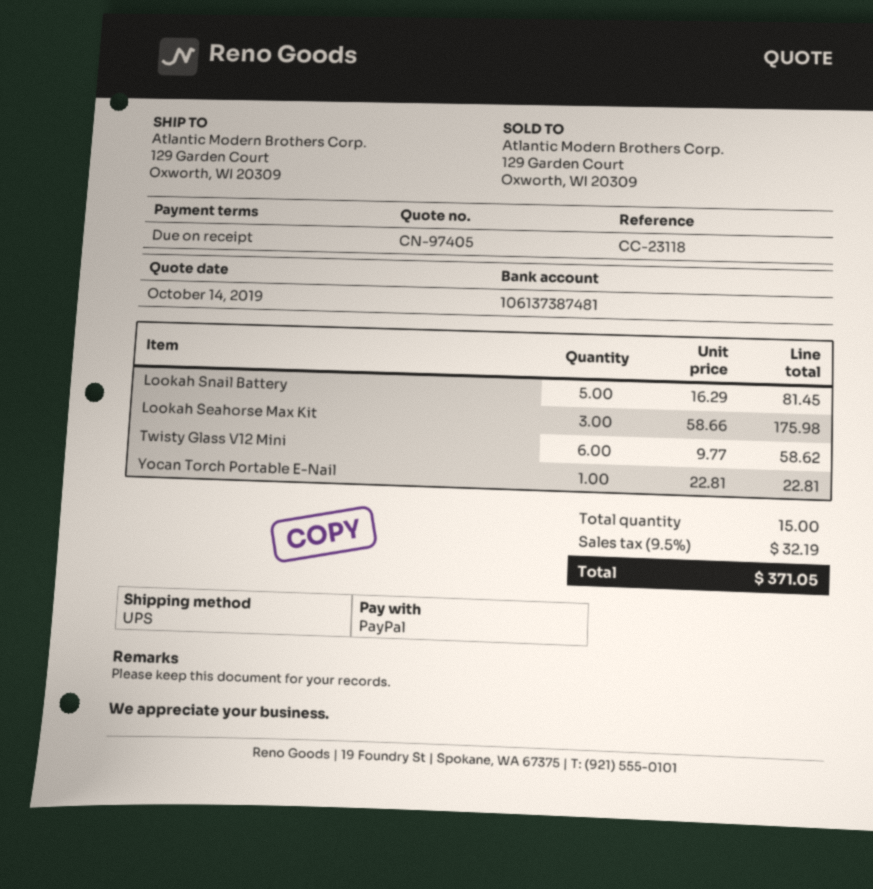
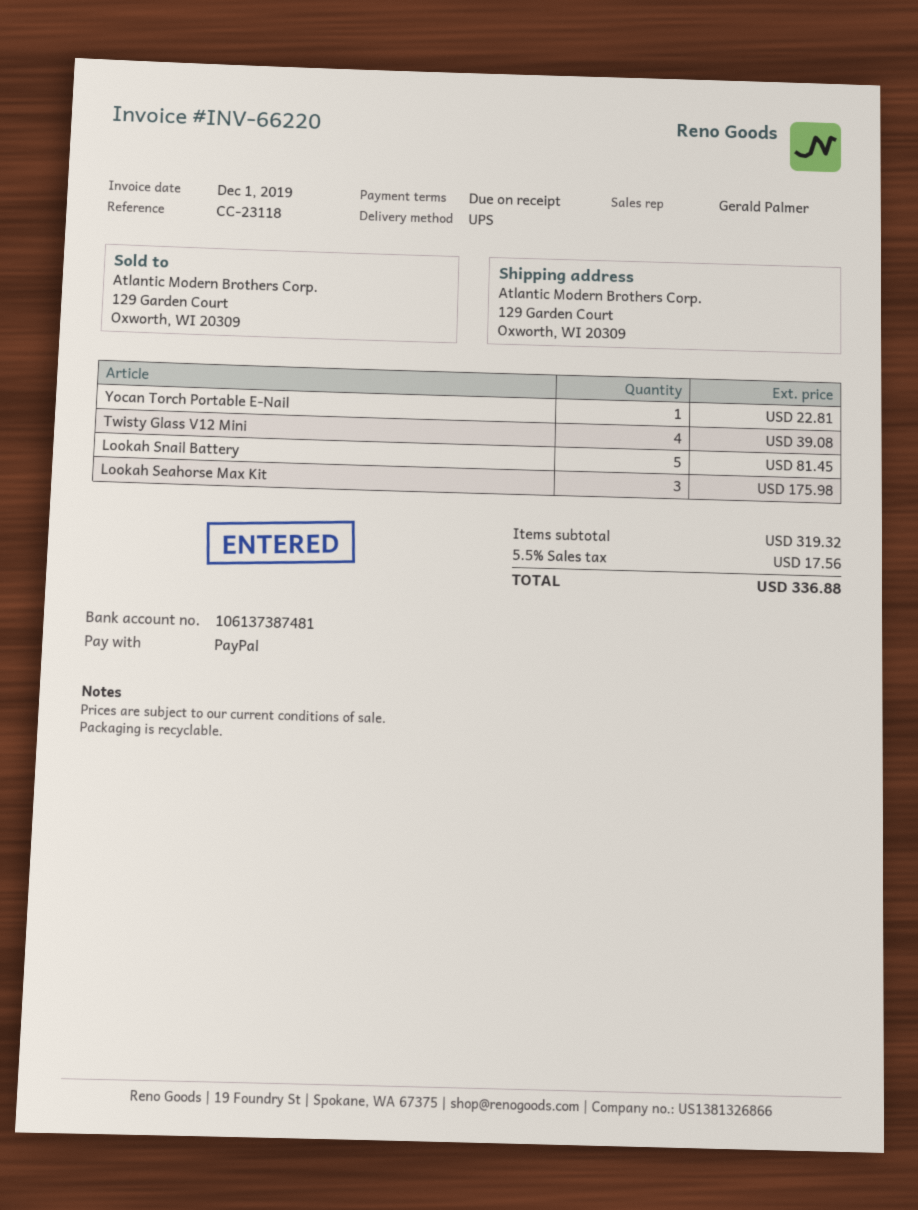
Twisty Glass V12 Mini: 6 for 58.62 -> 4 for 39.08
tax: 9.5% = 32.19 -> 5.5% = 17.56
total: 371.05 -> 336.88

